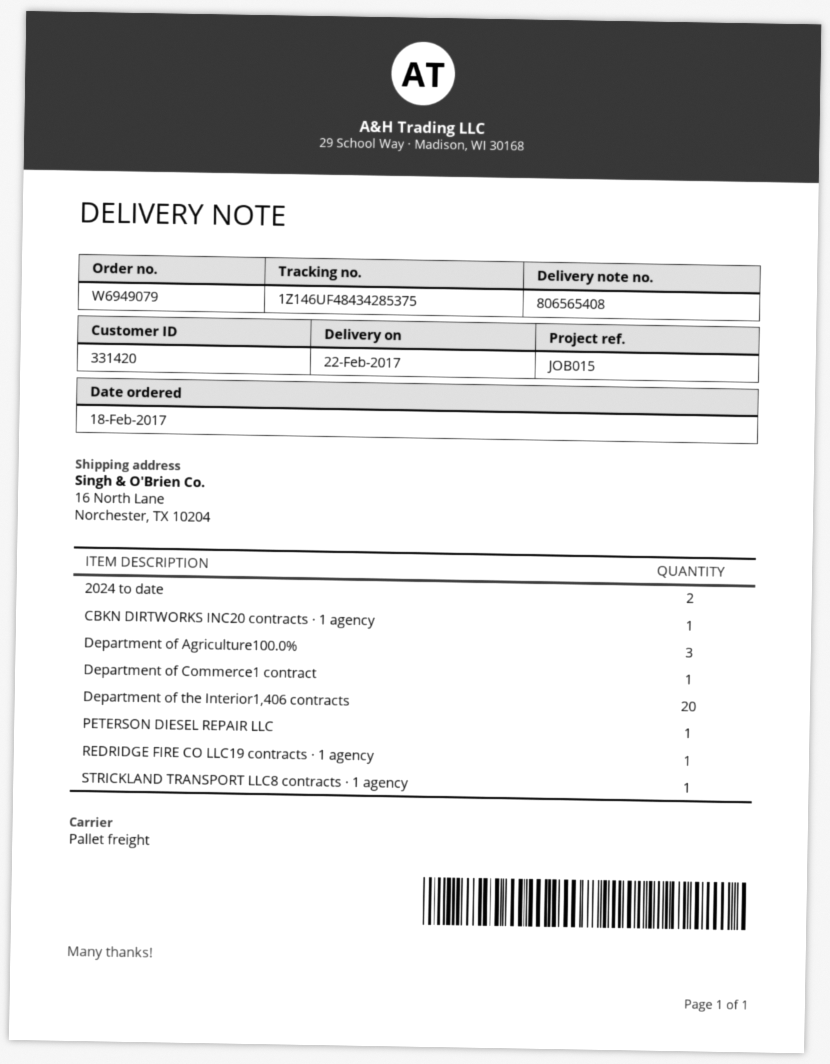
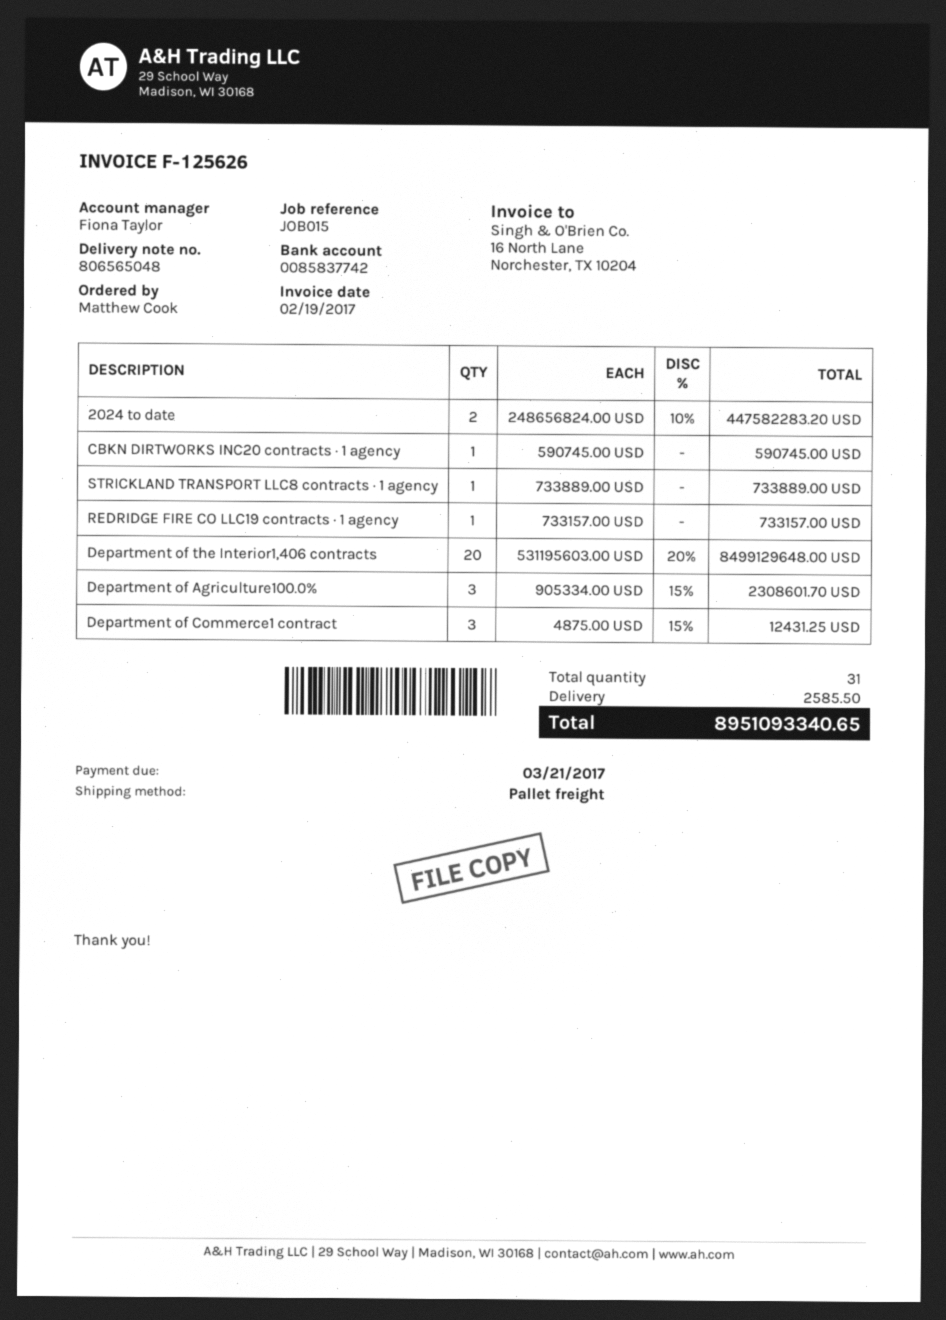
delivery note number: 806565408 -> 806565048
Department of Commerce1 contract: 1 -> 3
PETERSON DIESEL REPAIR LLC: 1 -> none

